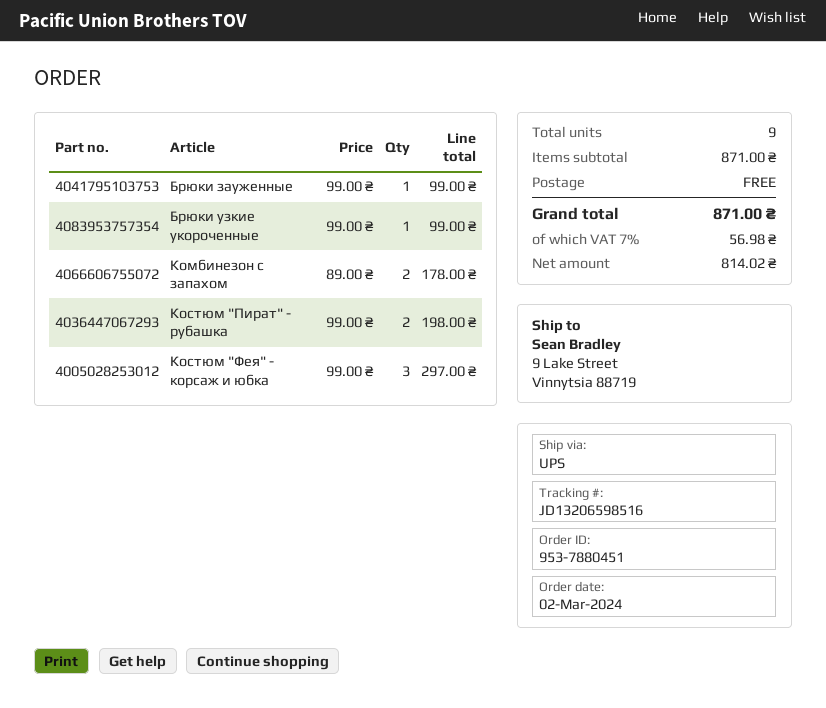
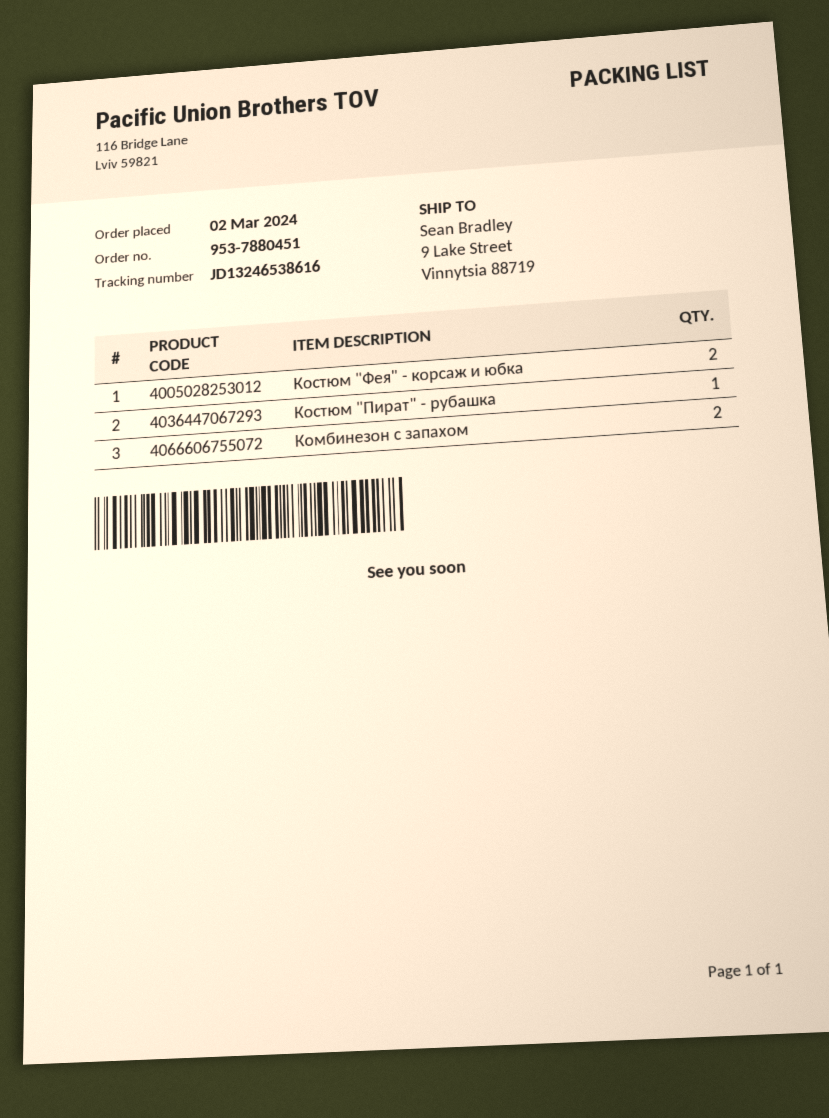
tracking number: JD13206598516 -> JD13246538616
Брюки зауженные: 1 -> none
Брюки узкие укороченные: 1 -> none
Костюм "Пират" - рубашка: 2 -> 1
Костюм "Фея" - корсаж и юбка: 3 -> 2

